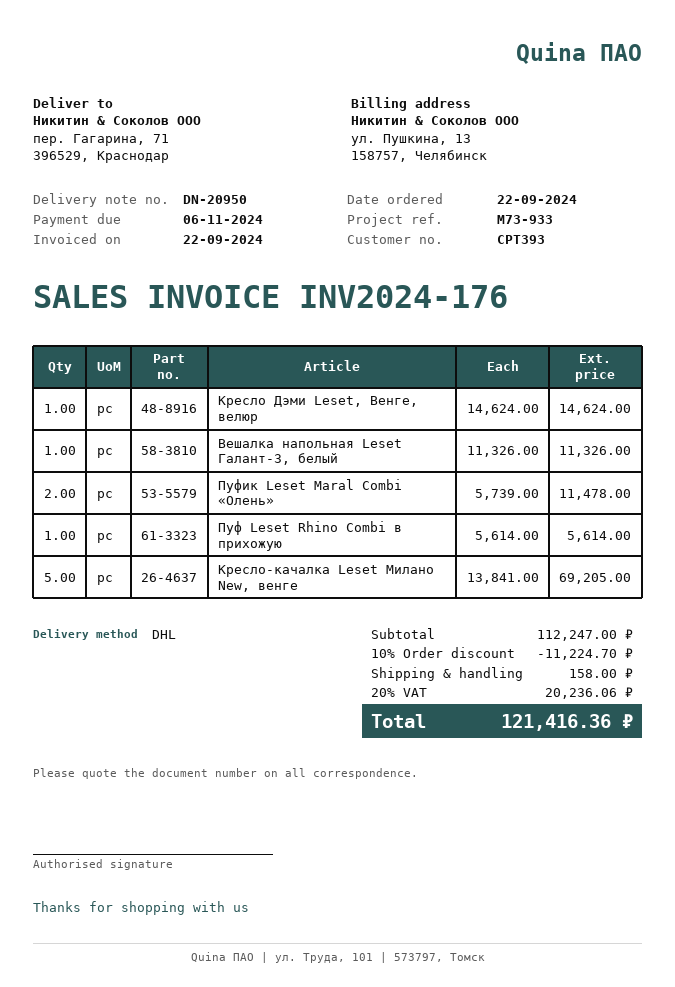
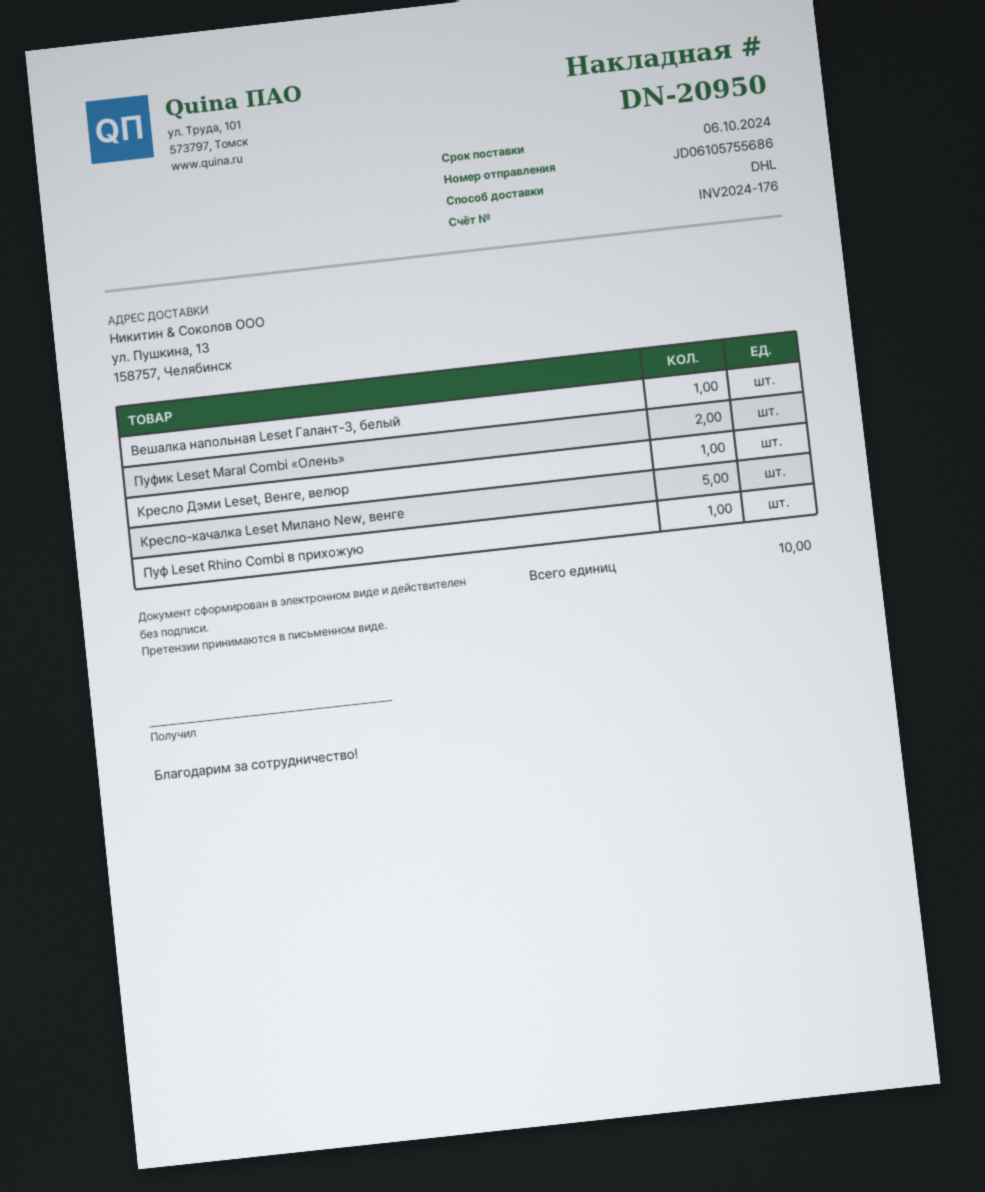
ship to: пер. Гагарина, 71, 396529, Краснодар -> ул. Пушкина, 13, 158757, Челябинск

